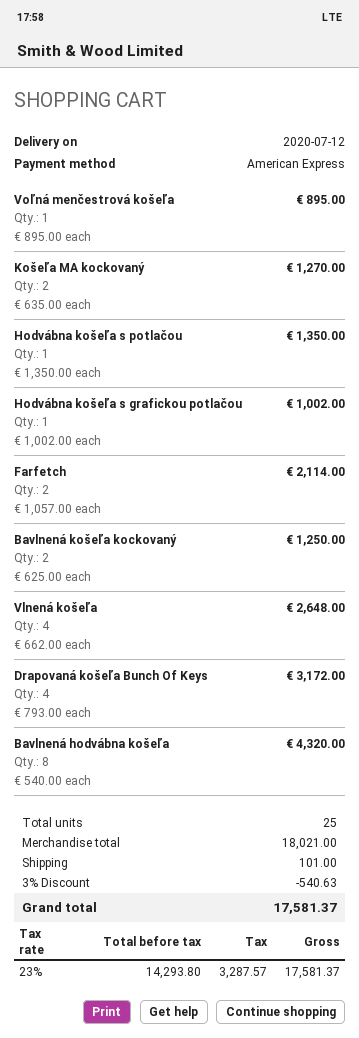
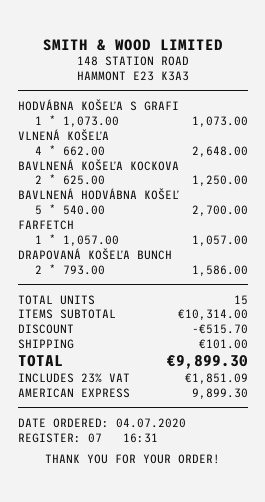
Voľná menčestrová košeľa: 1 x 895.00 = 895.00 -> none
Košeľa MA kockovaný: 2 x 635.00 = 1270.00 -> none
Hodvábna košeľa s potlačou: 1 x 1350.00 = 1350.00 -> none
Hodvábna košeľa s grafickou potlačou: 1 x 1002.00 = 1002.00 -> 1 x 1073.00 = 1073.00
Farfetch: 2 x 1057.00 = 2114.00 -> 1 x 1057.00 = 1057.00
Drapovaná košeľa Bunch Of Keys: 4 x 793.00 = 3172.00 -> 2 x 793.00 = 1586.00
Bavlnená hodvábna košeľa: 8 x 540.00 = 4320.00 -> 5 x 540.00 = 2700.00
total quantity: 25 -> 15
subtotal: 18021.00 -> 10314.00
discount: 540.63 -> 515.70
tax: 23% = 3287.57 -> 23% = 1851.09
total: 17581.37 -> 9899.30

